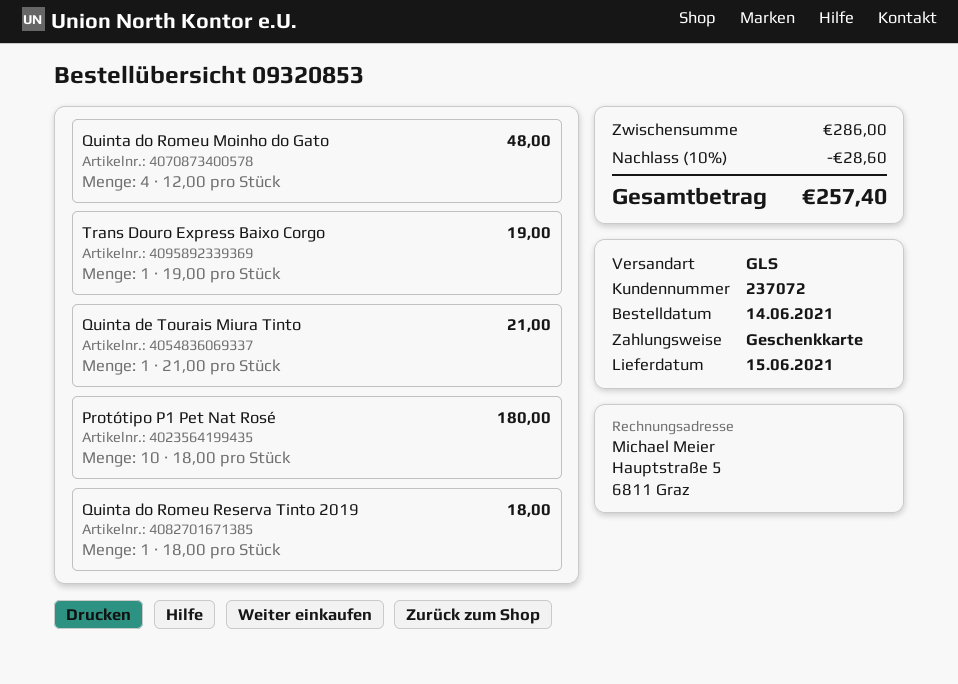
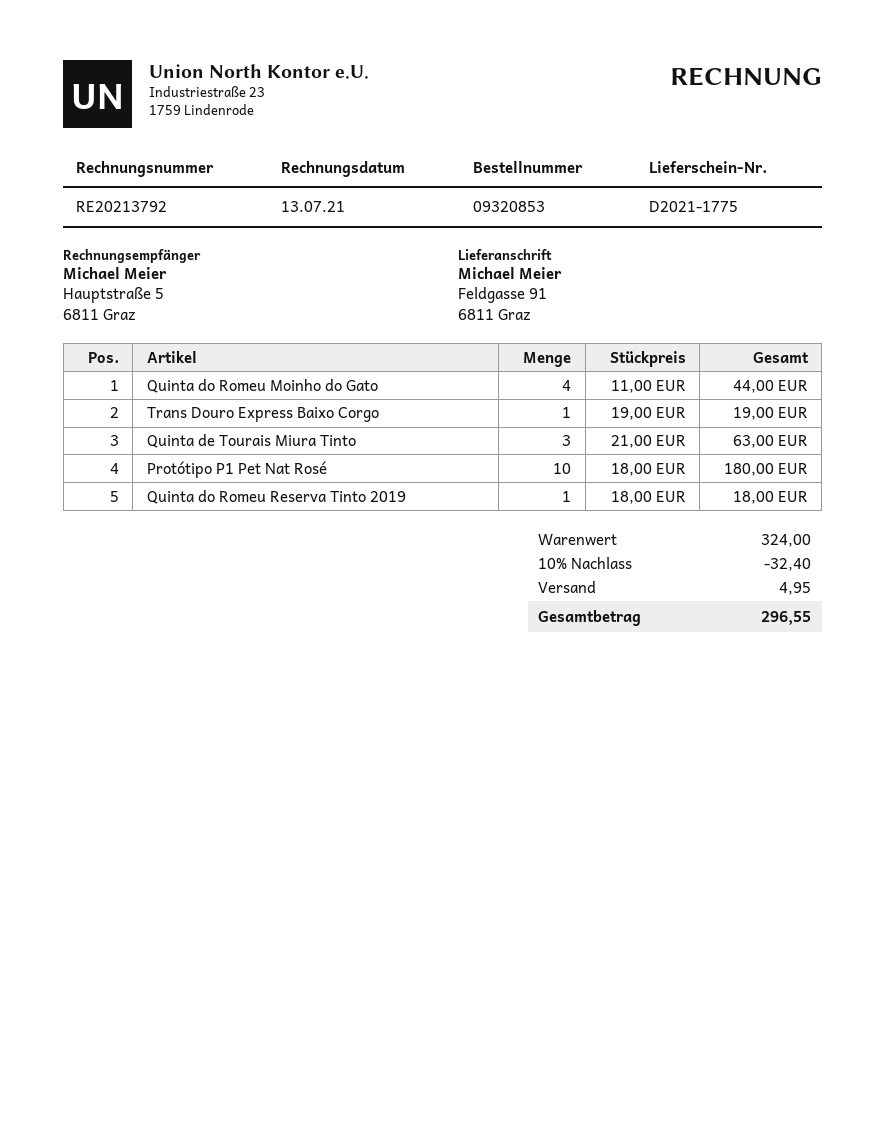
Quinta do Romeu Moinho do Gato: 4 x 12.00 = 48.00 -> 4 x 11.00 = 44.00
Quinta de Tourais Miura Tinto: 1 x 21.00 = 21.00 -> 3 x 21.00 = 63.00
subtotal: 286.00 -> 324.00
discount: 10% = 28.60 -> 10% = 32.40
shipping: none -> 4.95
total: 257.40 -> 296.55

